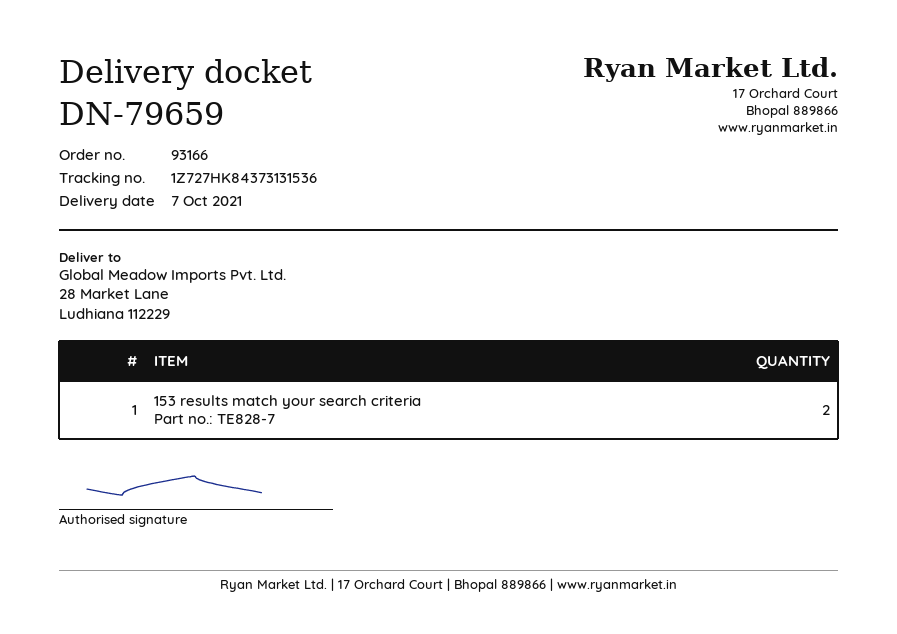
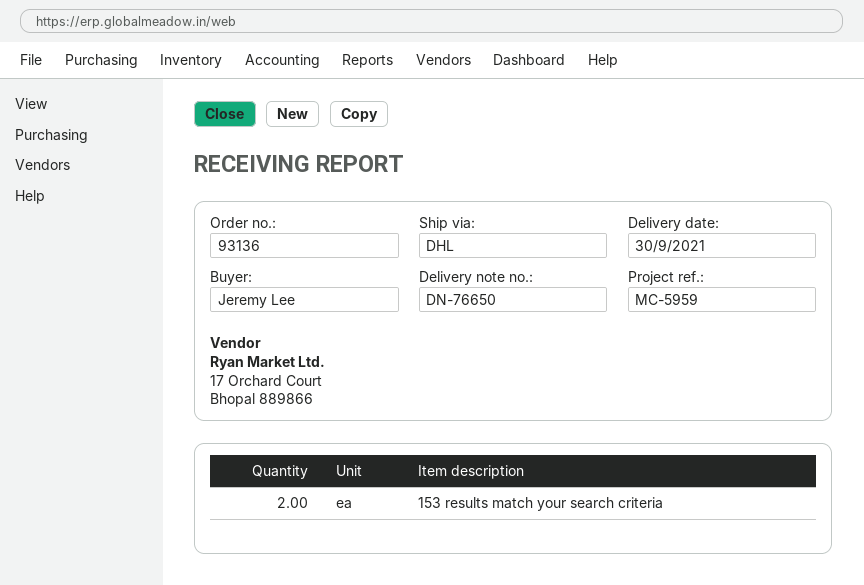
order number: 93166 -> 93136
delivery note number: DN-79659 -> DN-76650
delivery date: 2021-10-07 -> 2021-09-30

